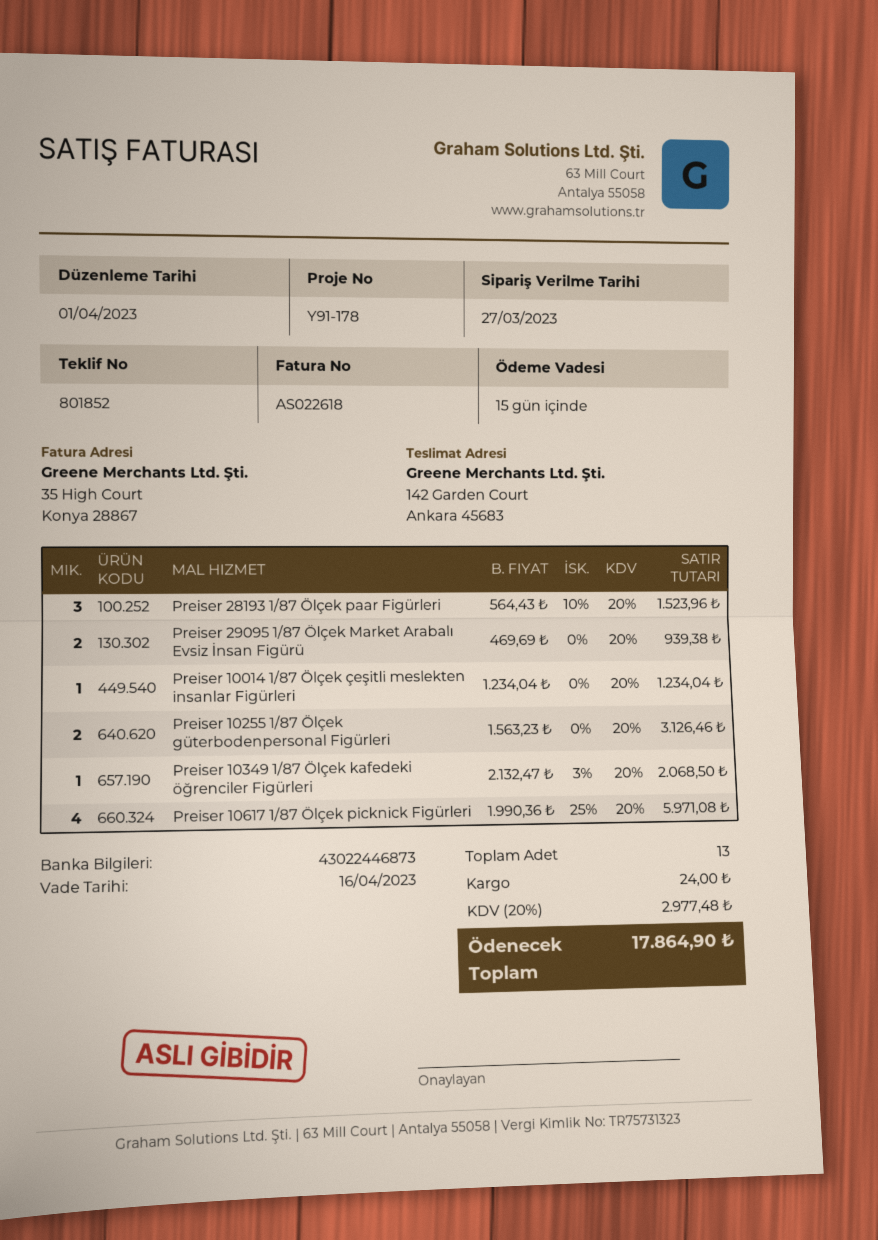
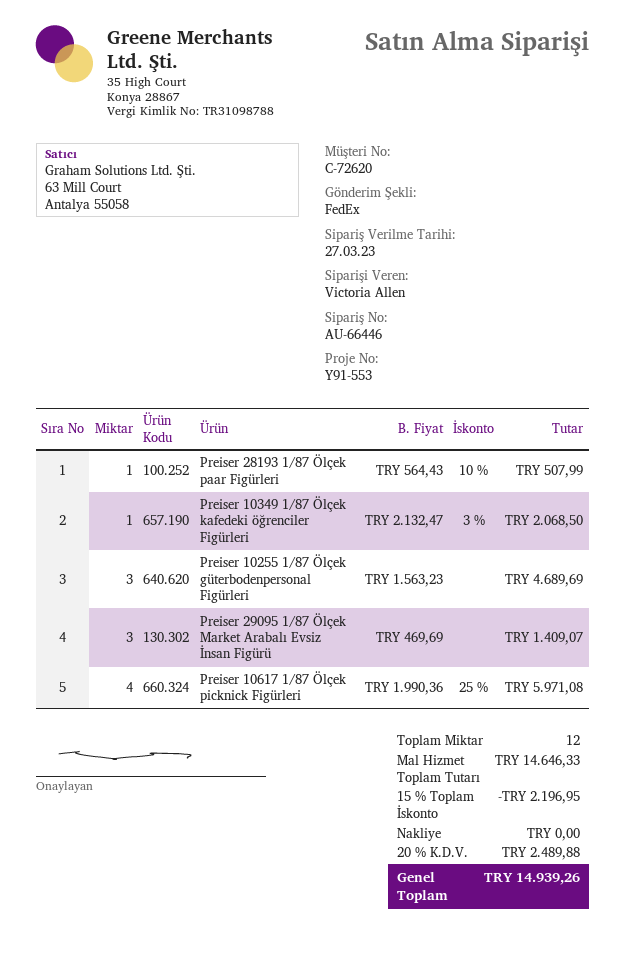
reference: Y91-178 -> Y91-553
Preiser 28193 1/87 Ölçek paar Figürleri: 3 x 564.43 - 10% = 1523.96 -> 1 x 564.43 - 10% = 507.99
Preiser 29095 1/87 Ölçek Market Arabalı Evsiz İnsan Figürü: 2 x 469.69 = 939.38 -> 3 x 469.69 = 1409.07
Preiser 10014 1/87 Ölçek çeşitli meslekten insanlar Figürleri: 1 x 1234.04 = 1234.04 -> none
Preiser 10255 1/87 Ölçek güterbodenpersonal Figürleri: 2 x 1563.23 = 3126.46 -> 3 x 1563.23 = 4689.69
total quantity: 13 -> 12
discount: none -> 15% = 2196.95
shipping: 24.00 -> 0.00
tax: 20% = 2977.48 -> 20% = 2489.88
total: 17864.90 -> 14939.26

